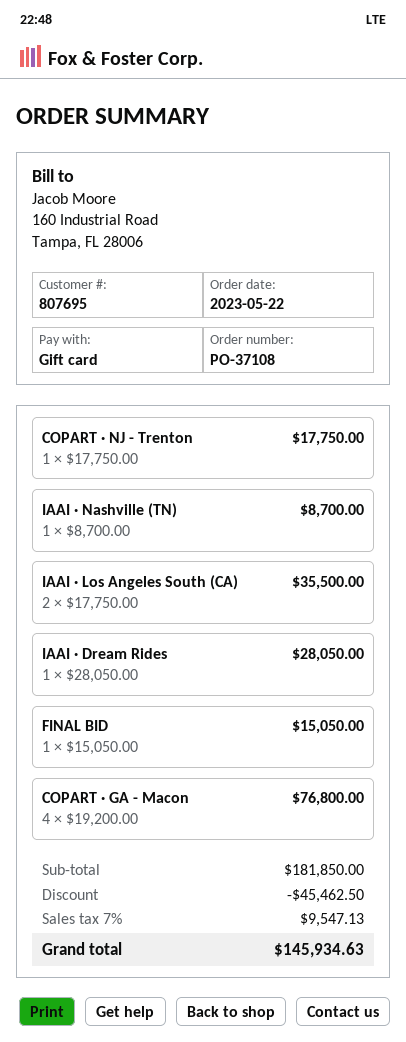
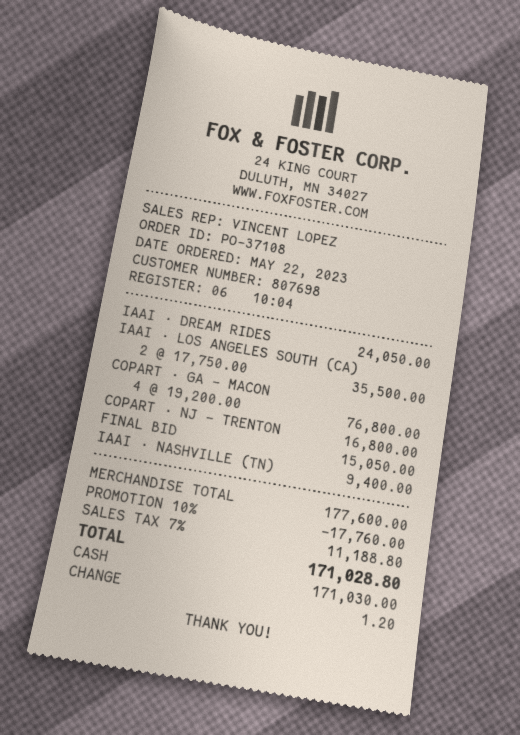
customer number: 807695 -> 807698
payment method: gift card -> cash
COPART · NJ - Trenton: 1 x 17750.00 = 17750.00 -> 1 x 16800.00 = 16800.00
IAAI · Nashville (TN): 1 x 8700.00 = 8700.00 -> 1 x 9400.00 = 9400.00
IAAI · Dream Rides: 1 x 28050.00 = 28050.00 -> 1 x 24050.00 = 24050.00
subtotal: 181850.00 -> 177600.00
discount: 45462.50 -> 17760.00
tax: 7% = 9547.13 -> 7% = 11188.80
total: 145934.63 -> 171028.80

